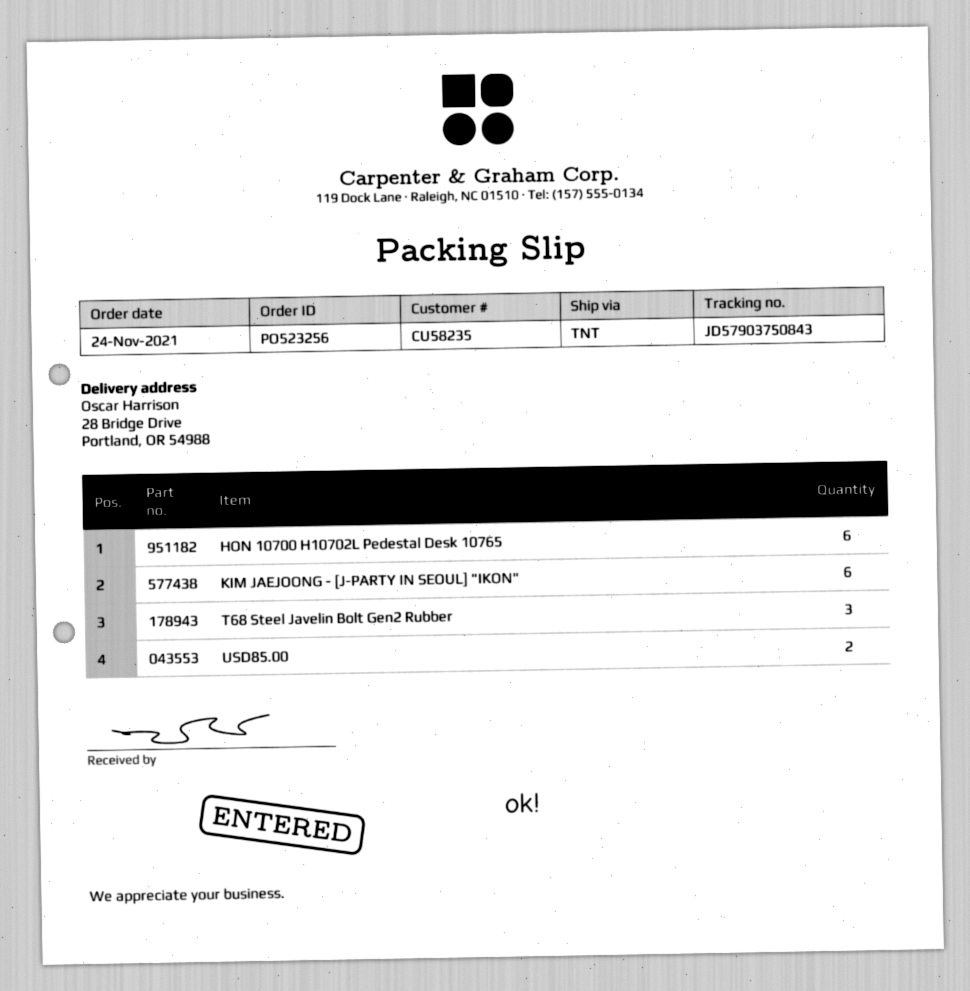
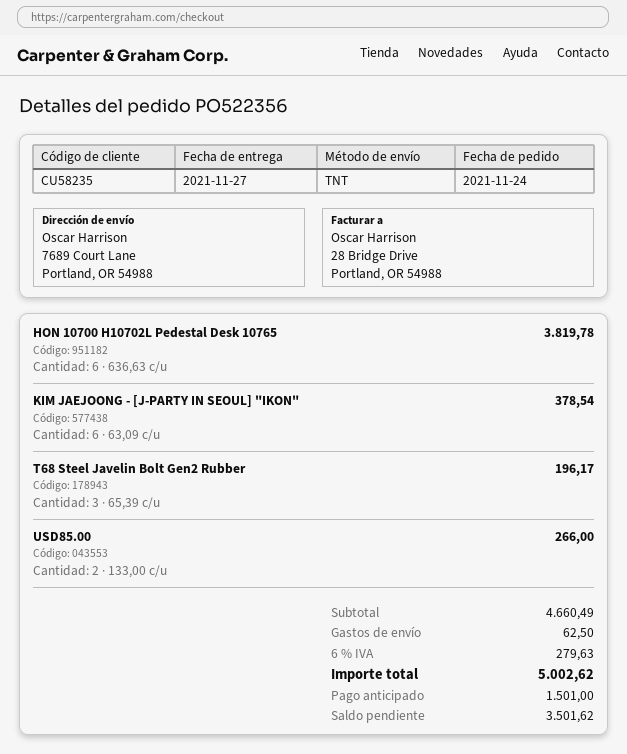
order number: PO523256 -> PO522356
ship to: 28 Bridge Drive, Portland, OR 54988 -> 7689 Court Lane, Portland, OR 54988

